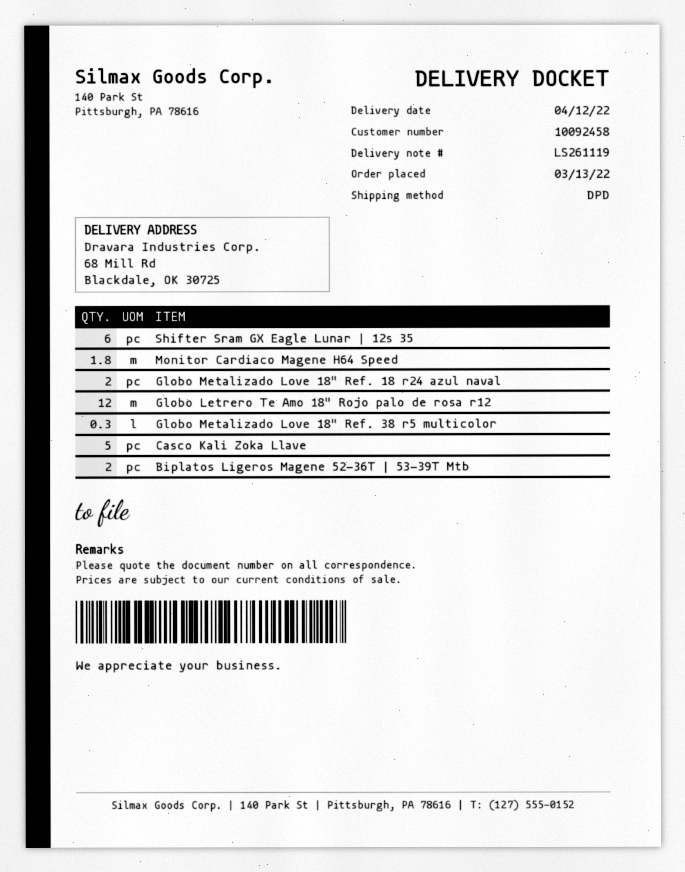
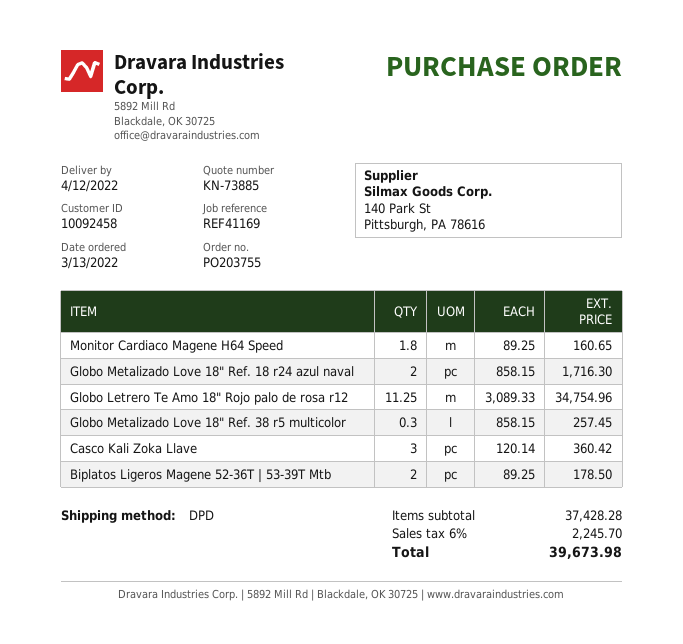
Shifter Sram GX Eagle Lunar | 12s 35: 6 -> none
Globo Letrero Te Amo 18" Rojo palo de rosa r12: 12 -> 11.25
Casco Kali Zoka Llave: 5 -> 3

